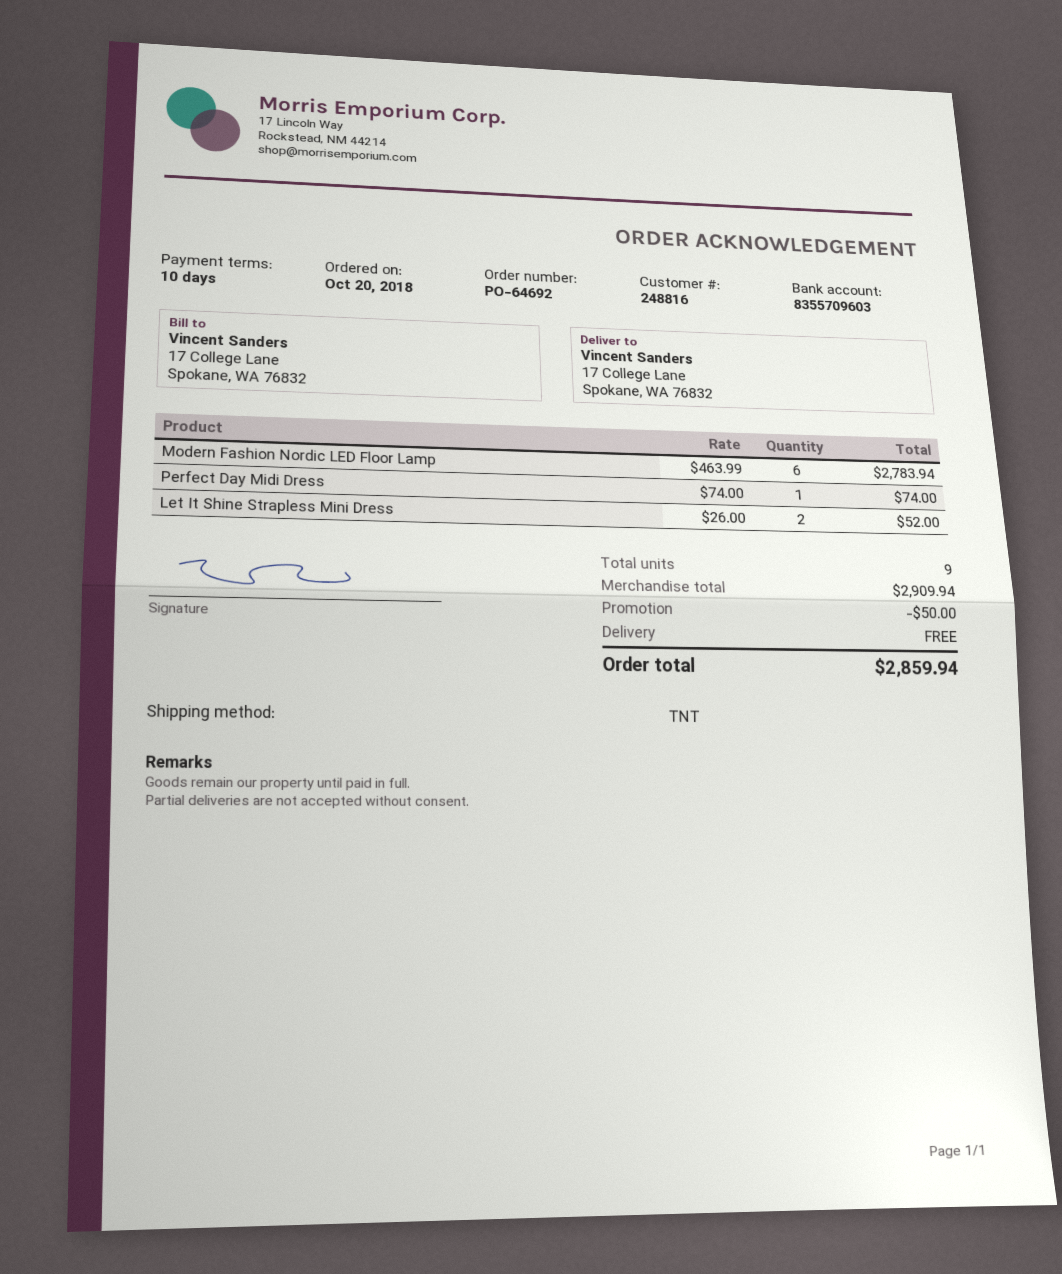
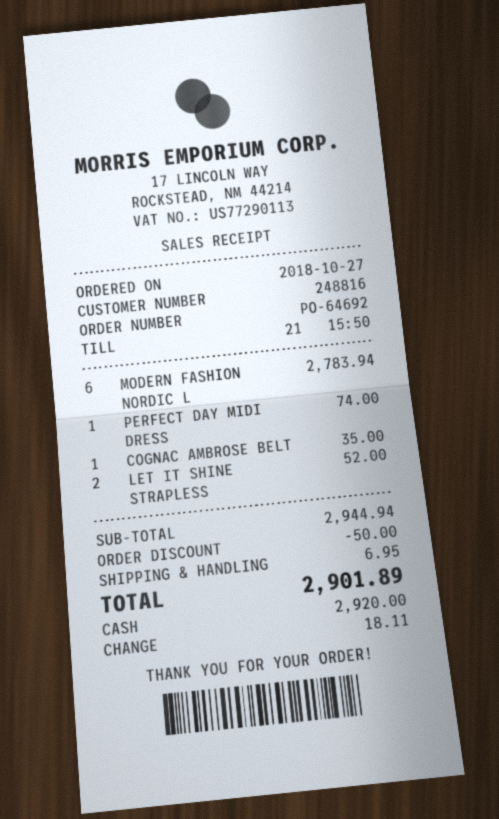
order date: 2018-10-20 -> 2018-10-27
COGNAC AMBROSE BELT: none -> 1 for 35.00
subtotal: 2909.94 -> 2944.94
shipping: 0.00 -> 6.95
total: 2859.94 -> 2901.89

